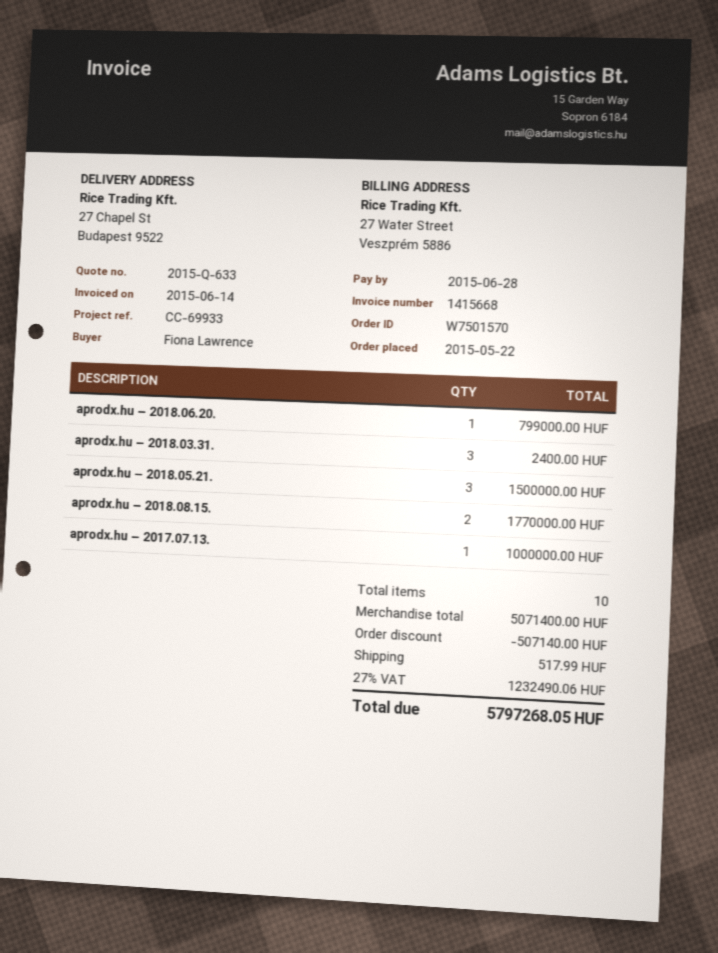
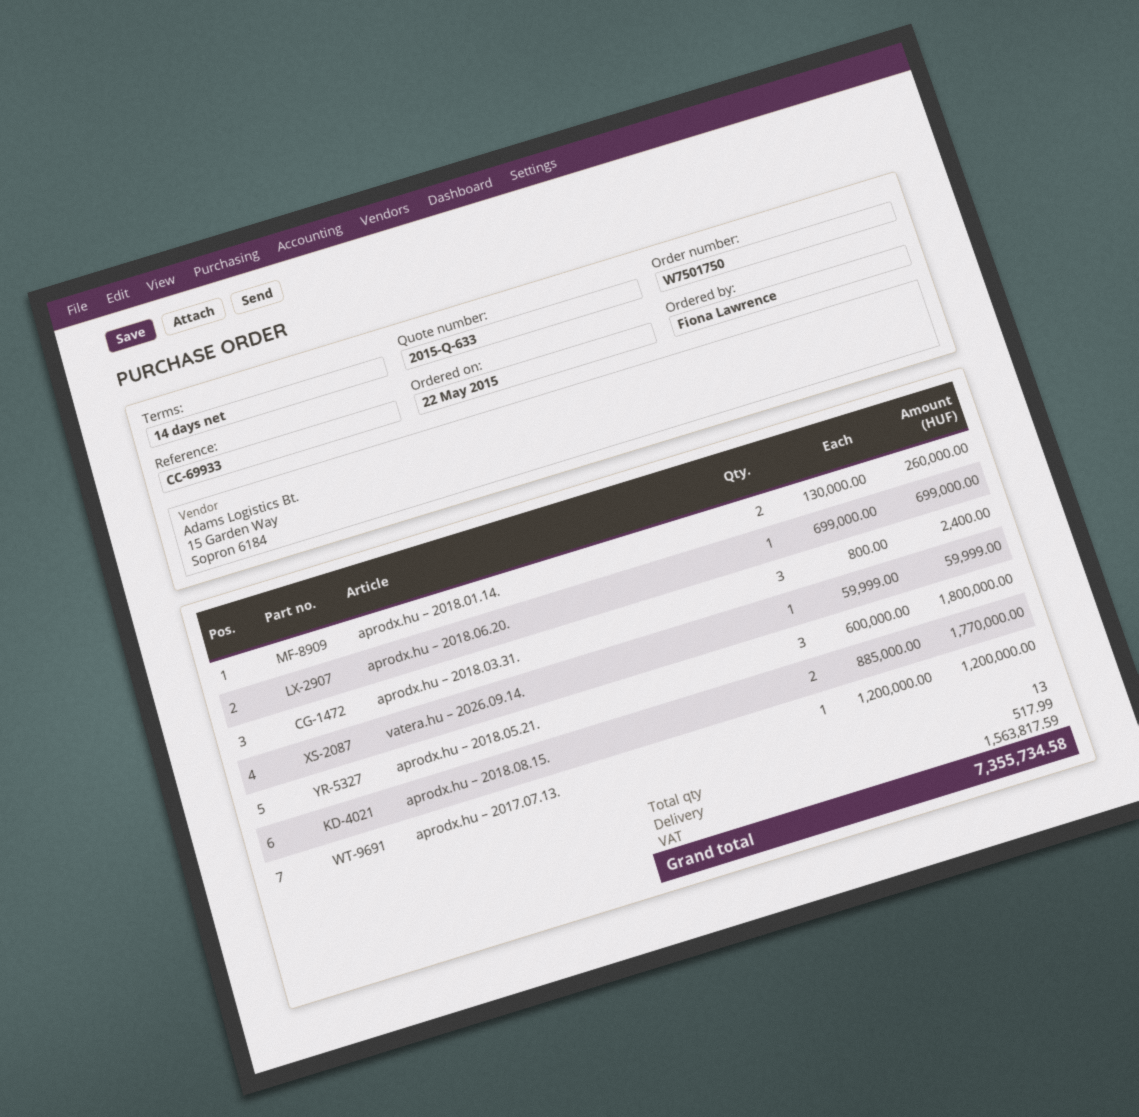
order number: W7501570 -> W7501750
aprodx.hu – 2018.06.20.: 1 for 799000.00 -> 1 for 699000.00
aprodx.hu – 2018.05.21.: 3 for 1500000.00 -> 3 for 1800000.00
aprodx.hu – 2017.07.13.: 1 for 1000000.00 -> 1 for 1200000.00
aprodx.hu – 2018.01.14.: none -> 2 for 260000.00
vatera.hu – 2026.09.14.: none -> 1 for 59999.00
total quantity: 10 -> 13
discount: 507140.00 -> none
tax: 1232490.06 -> 1563817.59
total: 5797268.05 -> 7355734.58

